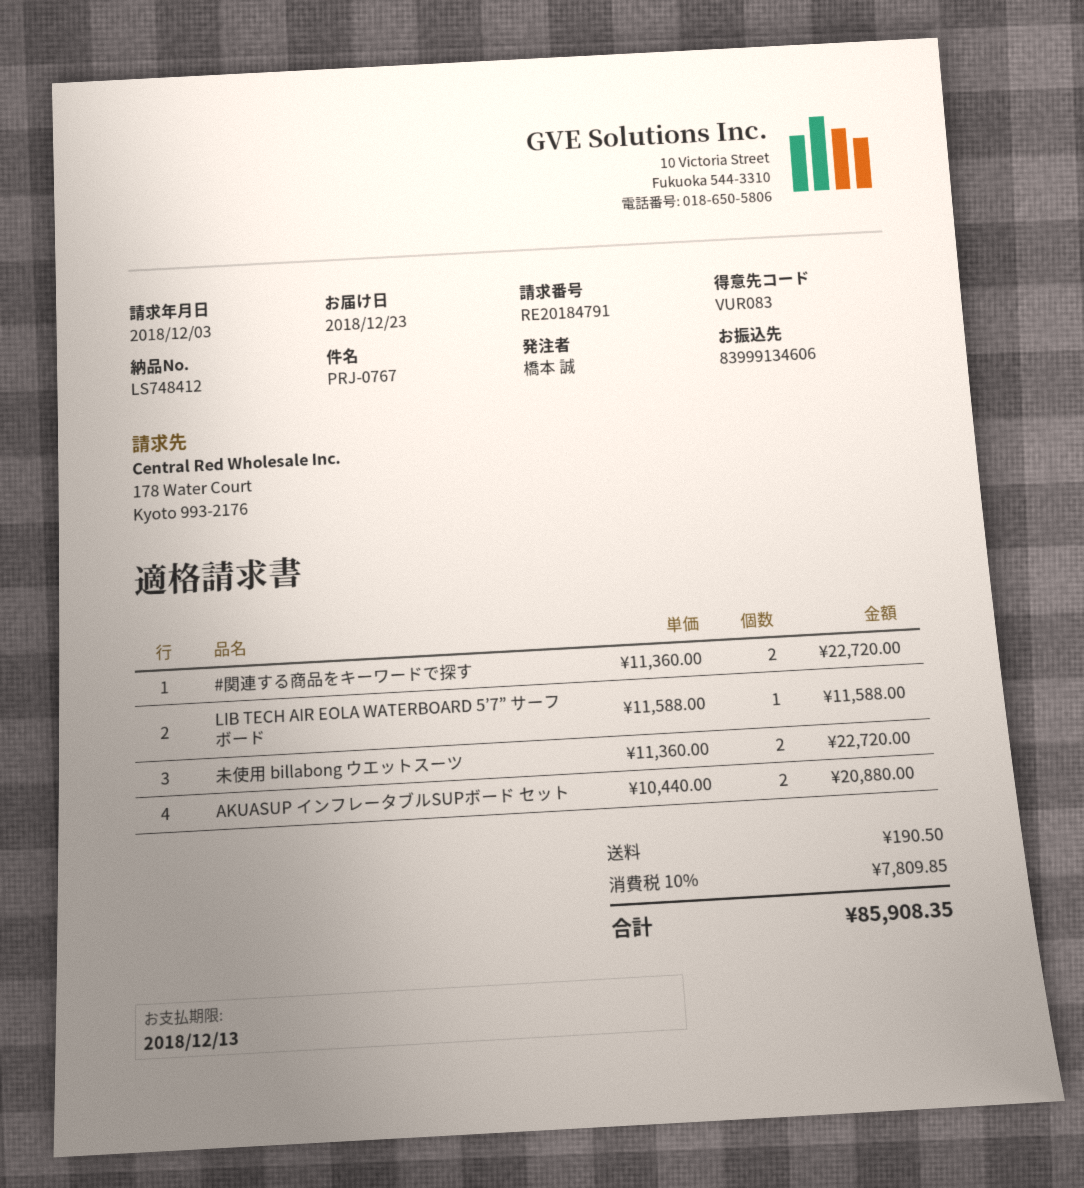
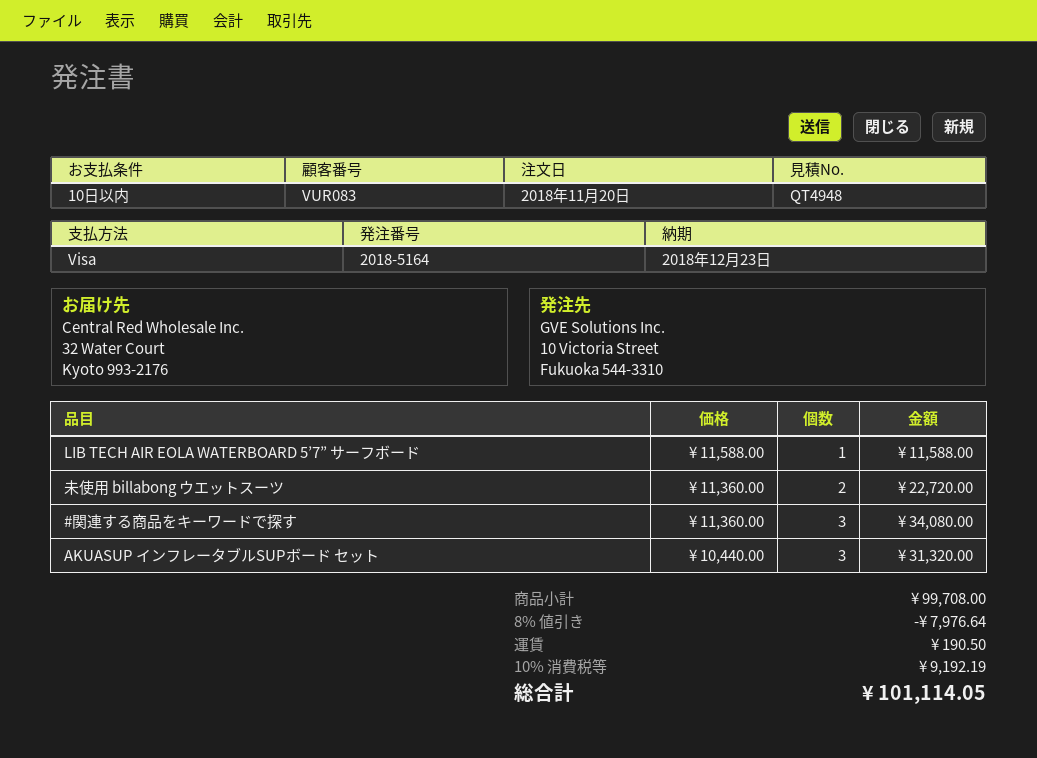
#関連する商品をキーワードで探す: 2 x 11360.00 = 22720.00 -> 3 x 11360.00 = 34080.00
AKUASUP インフレータブルSUPボード セット: 2 x 10440.00 = 20880.00 -> 3 x 10440.00 = 31320.00
discount: none -> 8% = 7976.64
tax: 10% = 7809.85 -> 10% = 9192.19
total: 85908.35 -> 101114.05

